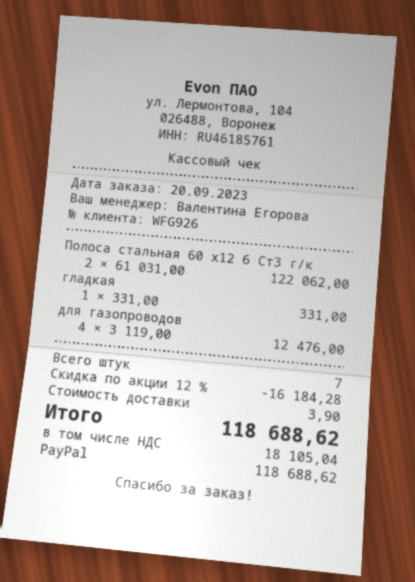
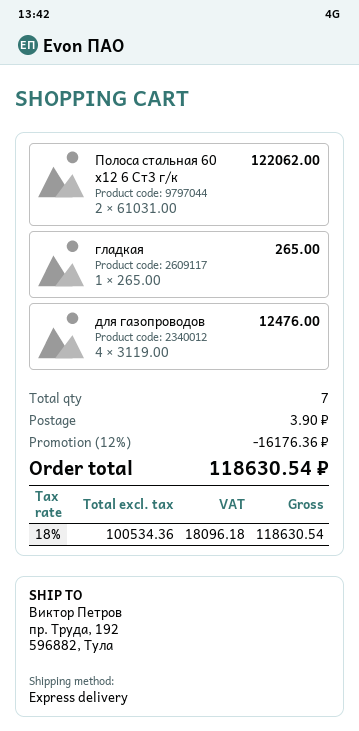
гладкая: 1 x 331.00 = 331.00 -> 1 x 265.00 = 265.00
discount: 12% = 16184.28 -> 12% = 16176.36
tax: 18105.04 -> 18096.18
total: 118688.62 -> 118630.54

